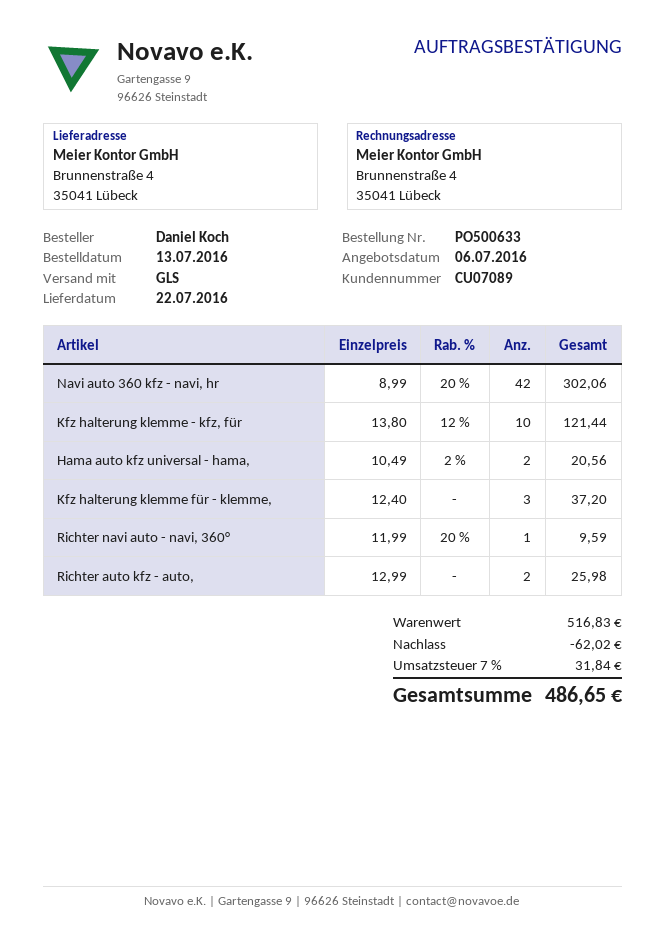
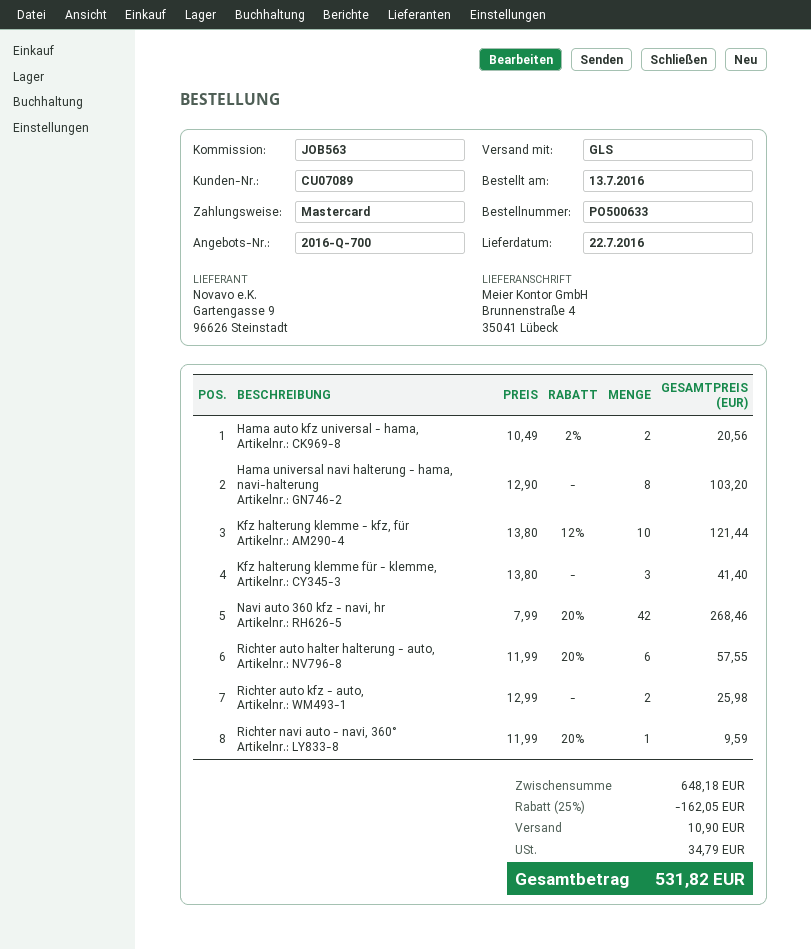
Navi auto 360 kfz - navi, hr: 42 x 8.99 - 20% = 302.06 -> 42 x 7.99 - 20% = 268.46
Kfz halterung klemme für - klemme,: 3 x 12.40 = 37.20 -> 3 x 13.80 = 41.40
Hama universal navi halterung - hama, navi-halterung: none -> 8 x 12.90 = 103.20
Richter auto halter halterung - auto,: none -> 6 x 11.99 - 20% = 57.55
subtotal: 516.83 -> 648.18
discount: 62.02 -> 162.05
shipping: none -> 10.90
tax: 31.84 -> 34.79
total: 486.65 -> 531.82

